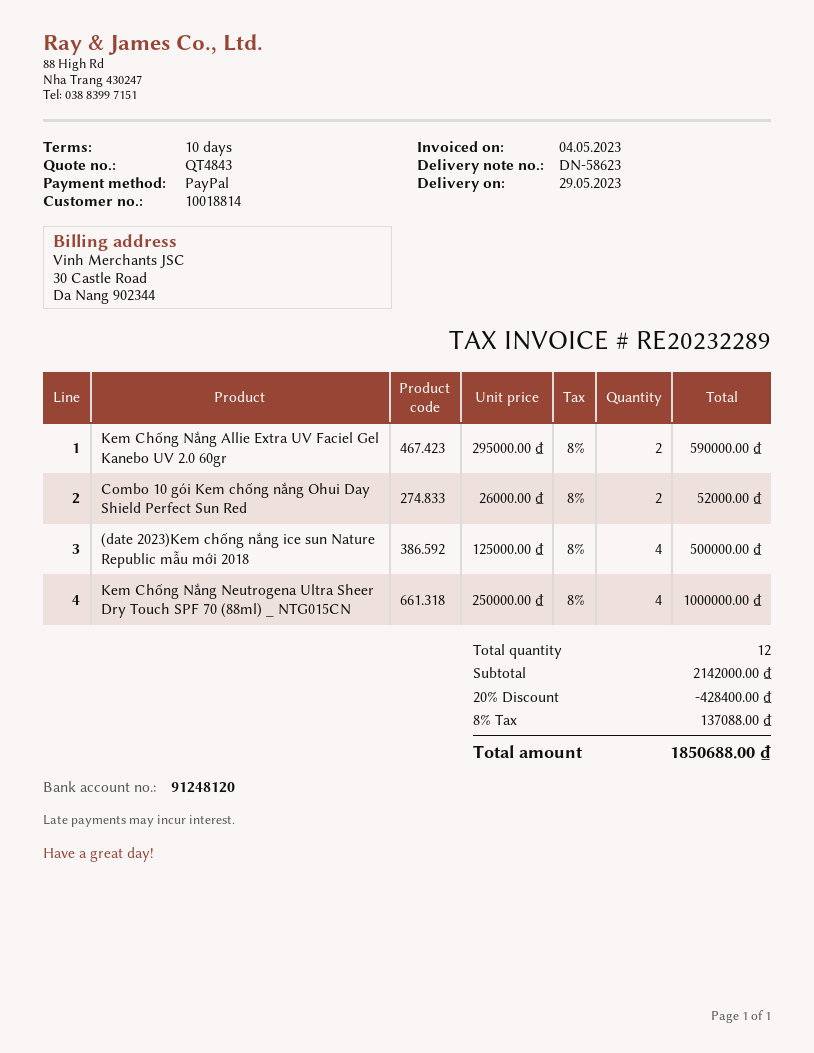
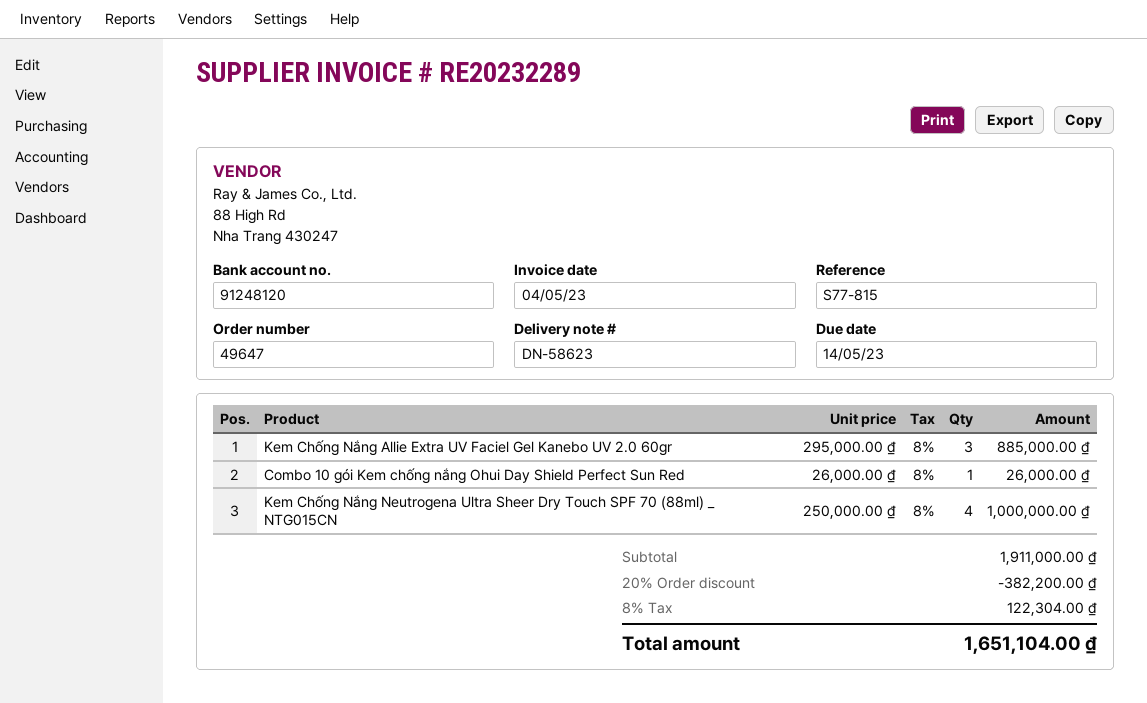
Kem Chống Nắng Allie Extra UV Faciel Gel Kanebo UV 2.0 60gr: 2 x 295000.00 = 590000.00 -> 3 x 295000.00 = 885000.00
Combo 10 gói Kem chống nắng Ohui Day Shield Perfect Sun Red: 2 x 26000.00 = 52000.00 -> 1 x 26000.00 = 26000.00
(date 2023)Kem chống nắng ice sun Nature Republic mẫu mới 2018: 4 x 125000.00 = 500000.00 -> none
subtotal: 2142000.00 -> 1911000.00
discount: 20% = 428400.00 -> 20% = 382200.00
tax: 8% = 137088.00 -> 8% = 122304.00
total: 1850688.00 -> 1651104.00

